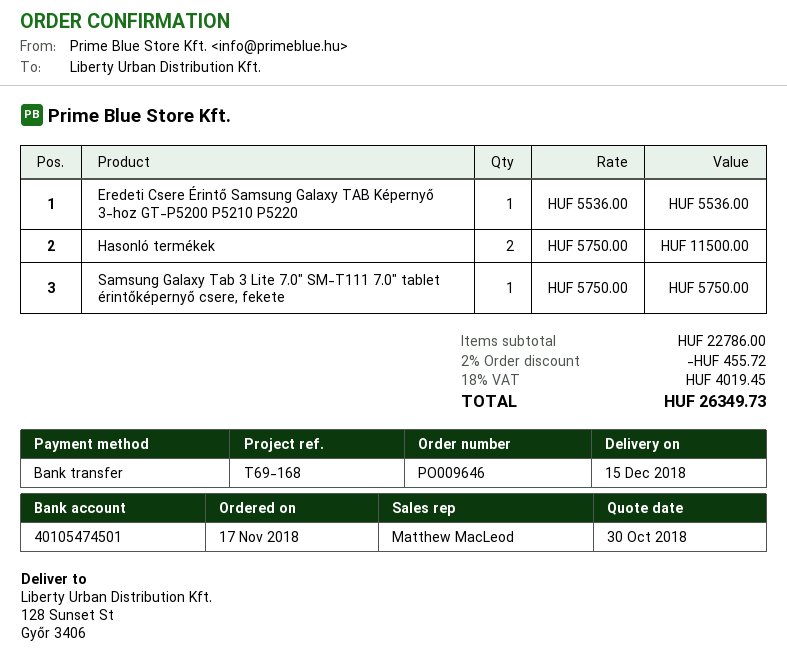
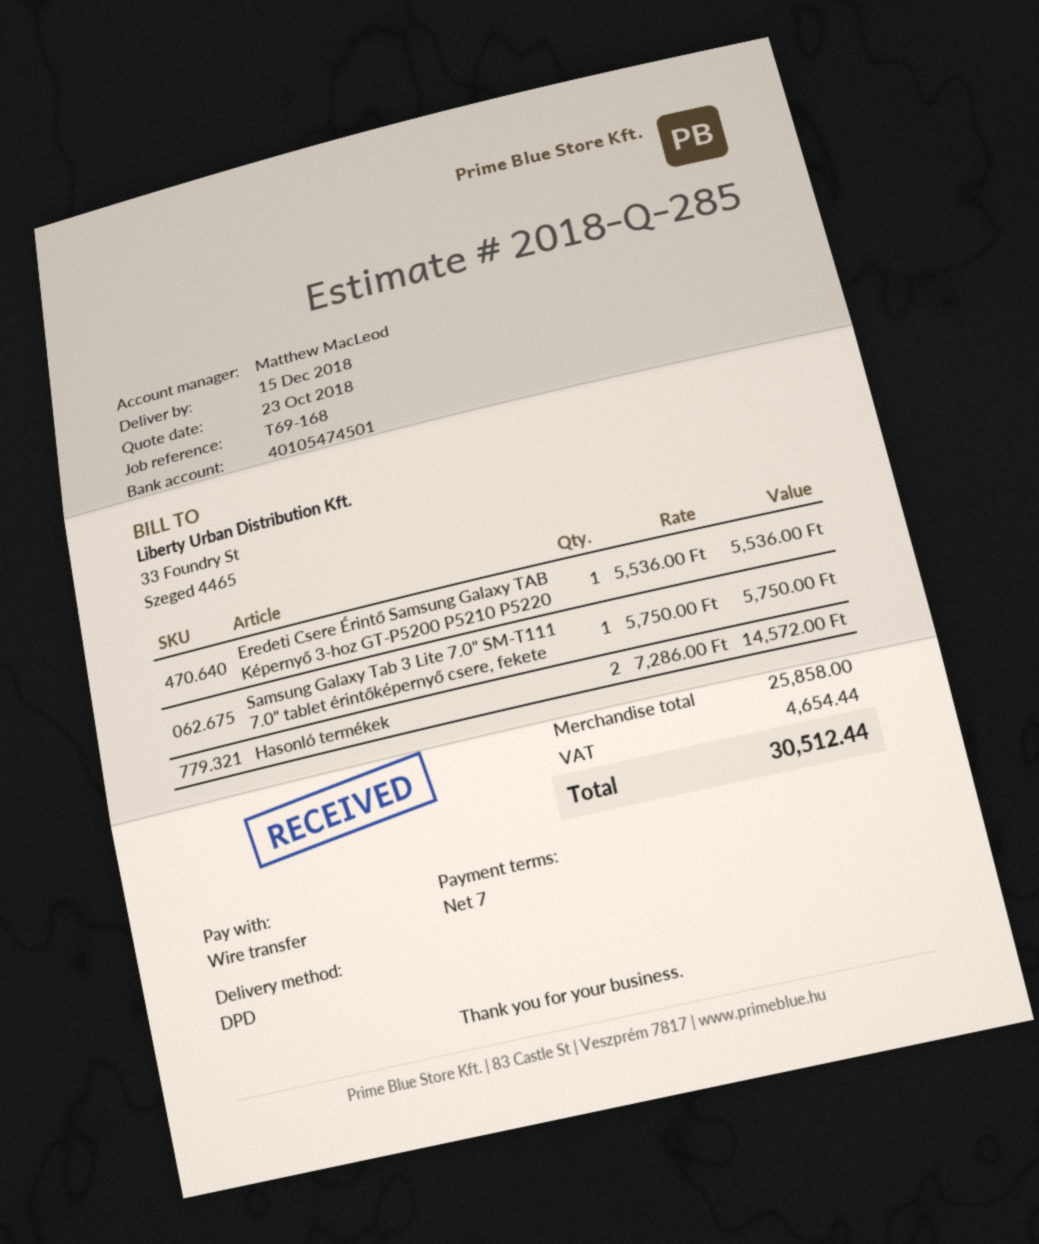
quote date: 2018-10-30 -> 2018-10-23
Hasonló termékek: 2 x 5750.00 = 11500.00 -> 2 x 7286.00 = 14572.00
subtotal: 22786.00 -> 25858.00
discount: 2% = 455.72 -> none
tax: 4019.45 -> 4654.44
total: 26349.73 -> 30512.44

